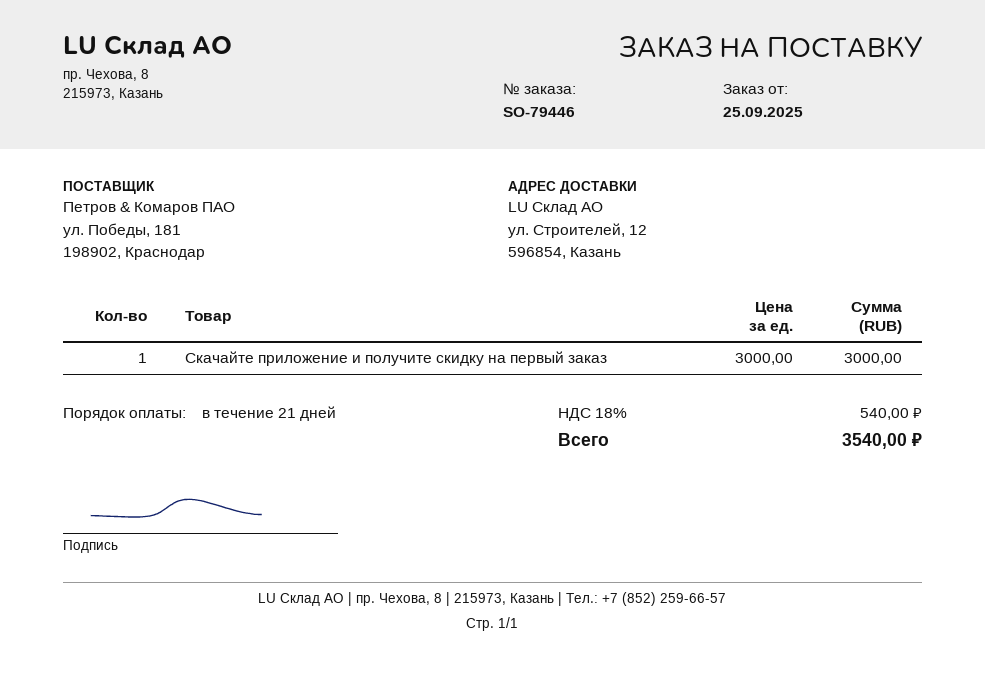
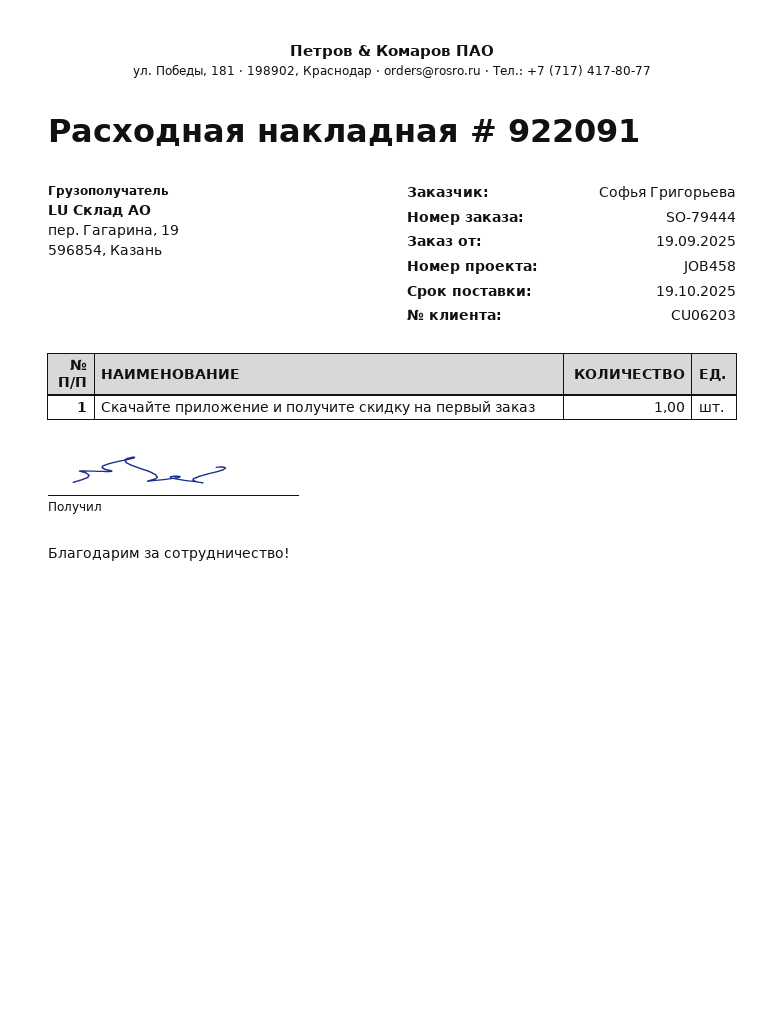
order number: SO-79446 -> SO-79444
order date: 2025-09-25 -> 2025-09-19
ship to: ул. Строителей, 12, 596854, Казань -> пер. Гагарина, 19, 596854, Казань

